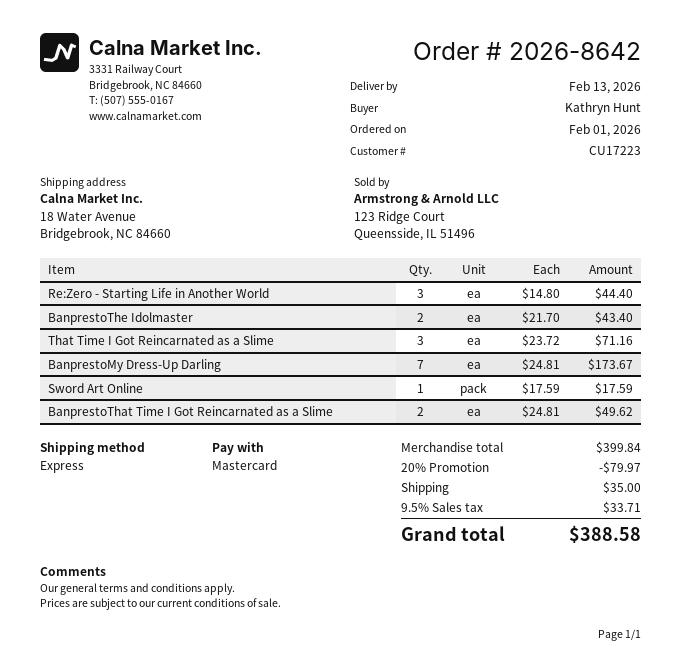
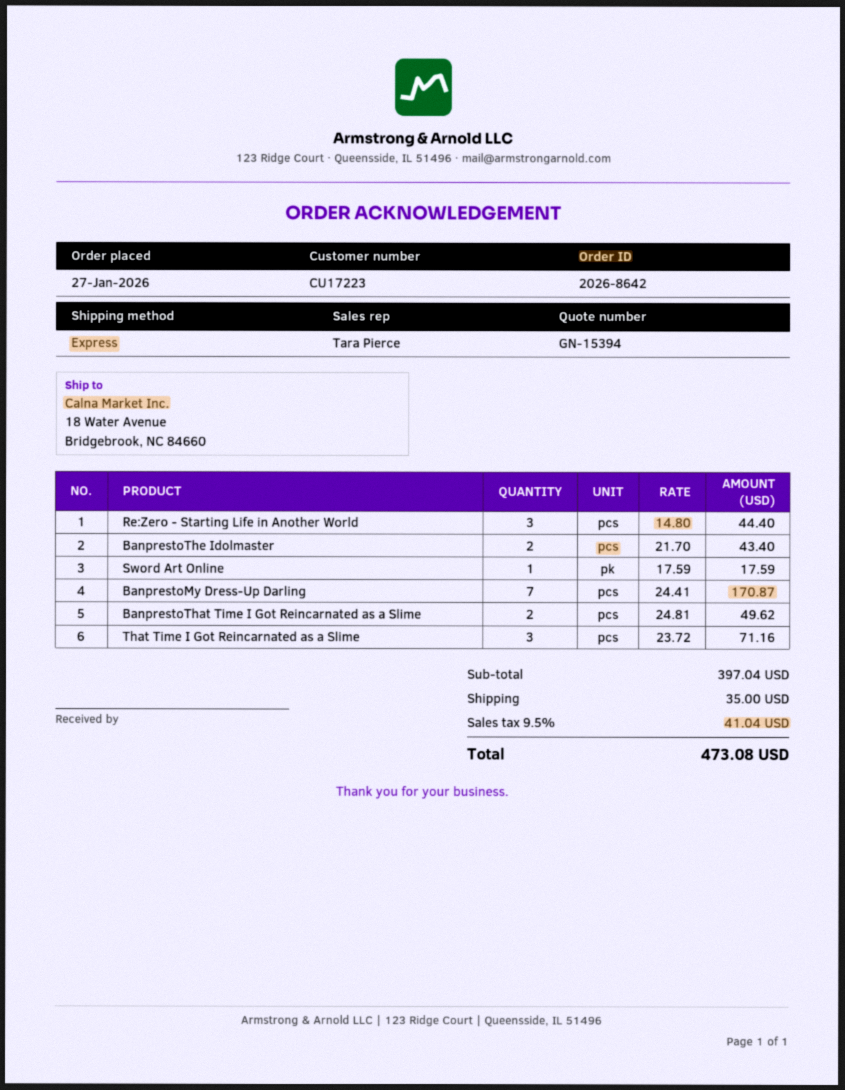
order date: 2026-02-01 -> 2026-01-27
BanprestoMy Dress-Up Darling: 7 x 24.81 = 173.67 -> 7 x 24.41 = 170.87
subtotal: 399.84 -> 397.04
discount: 20% = 79.97 -> none
tax: 9.5% = 33.71 -> 9.5% = 41.04
total: 388.58 -> 473.08

